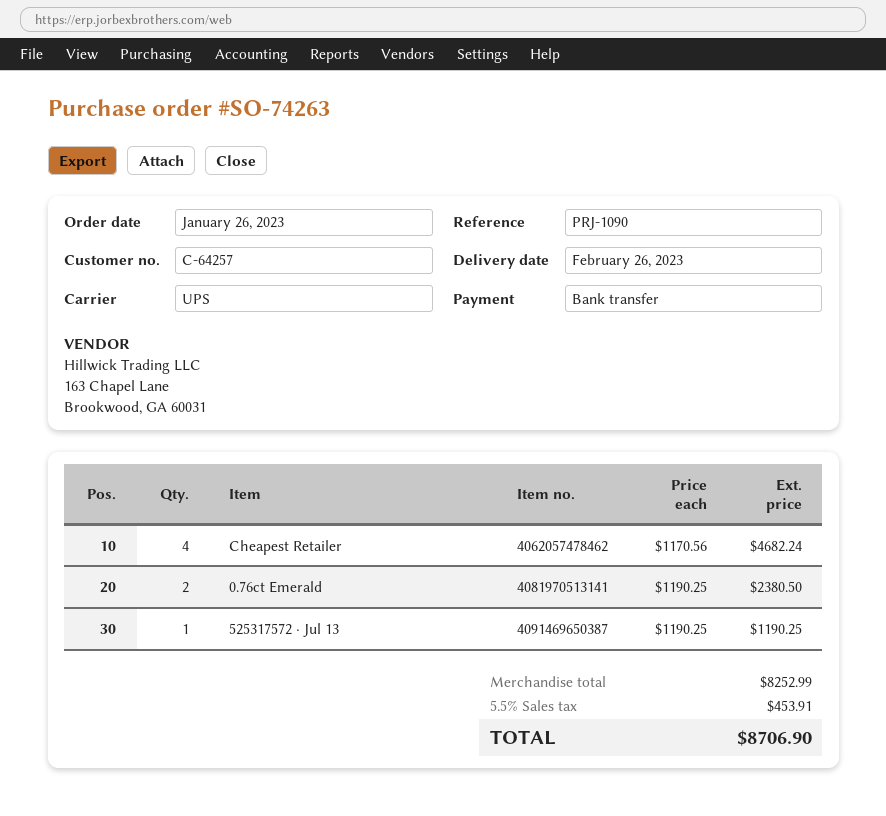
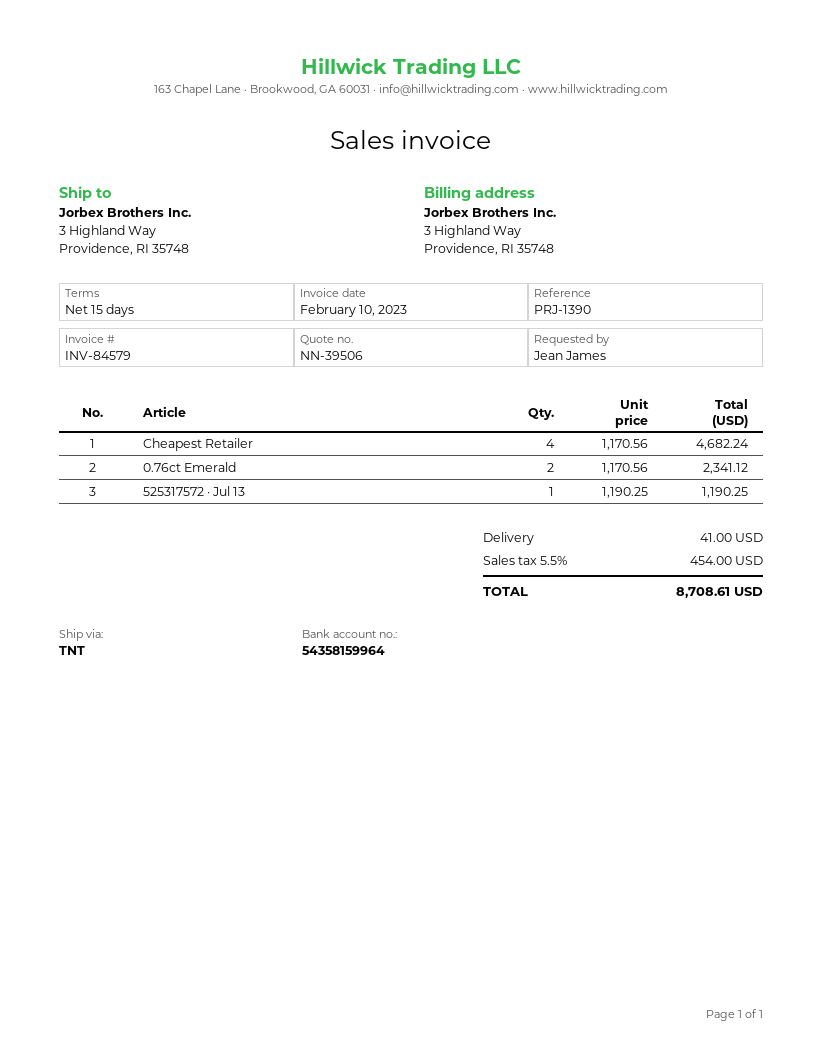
reference: PRJ-1090 -> PRJ-1390
shipping method: UPS -> TNT
0.76ct Emerald: 2 x 1190.25 = 2380.50 -> 2 x 1170.56 = 2341.12
shipping: none -> 41.00
tax: 5.5% = 453.91 -> 5.5% = 454.00
total: 8706.90 -> 8708.61

